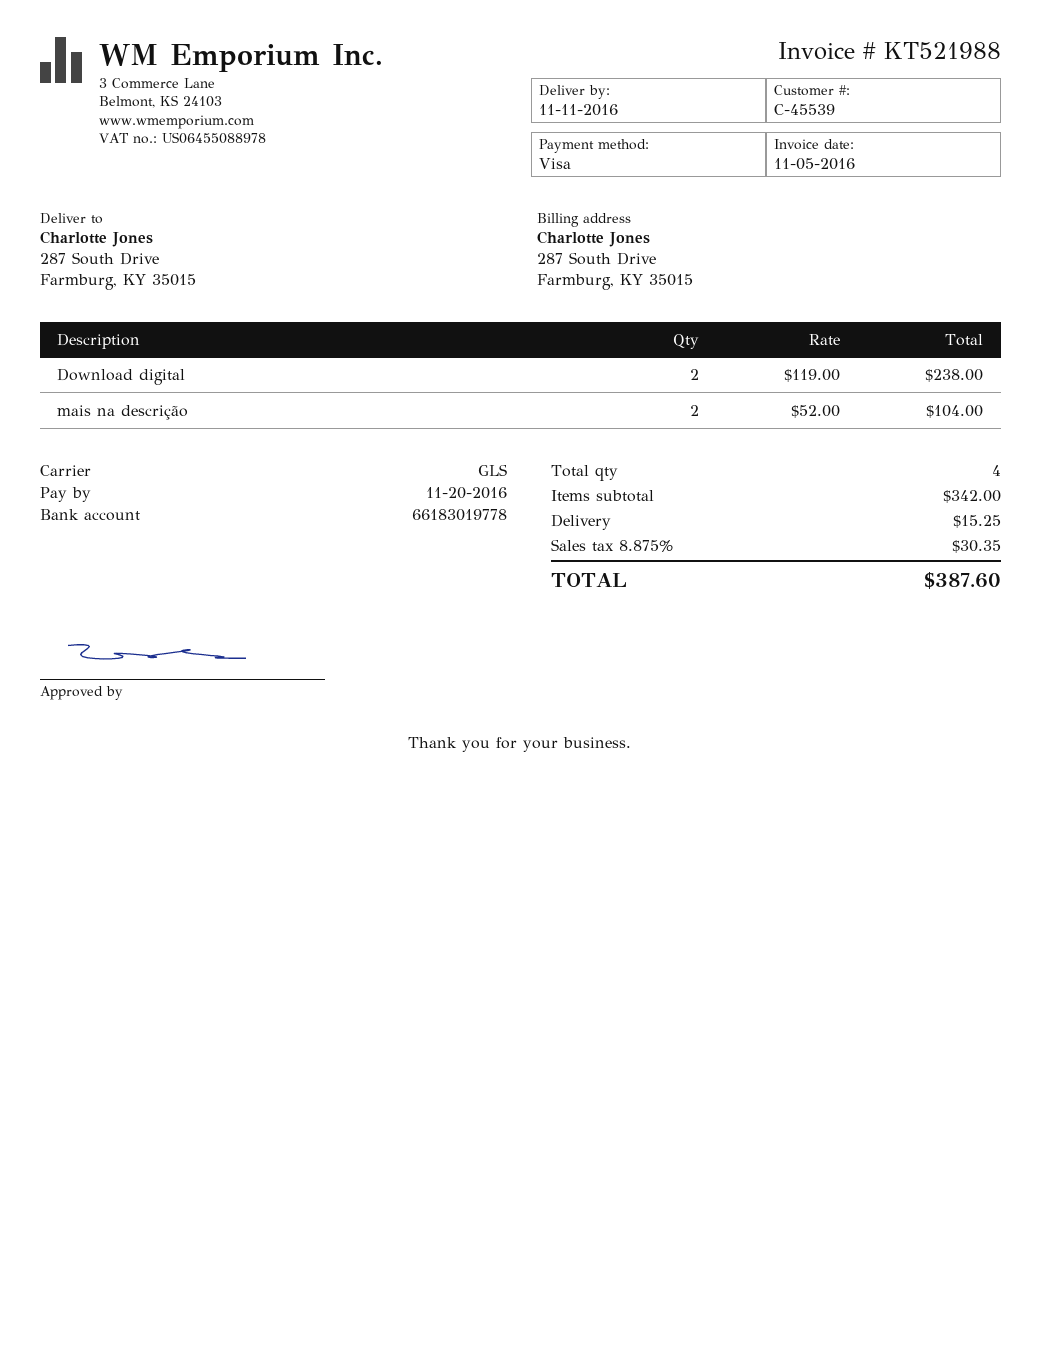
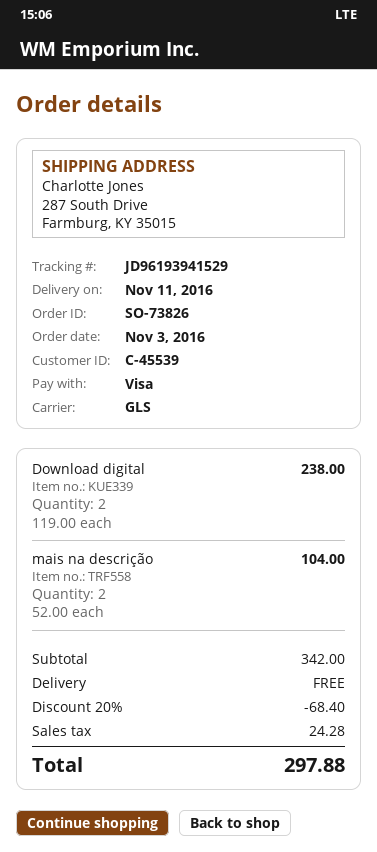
discount: none -> 20% = 68.40
shipping: 15.25 -> 0.00
tax: 30.35 -> 24.28
total: 387.60 -> 297.88

